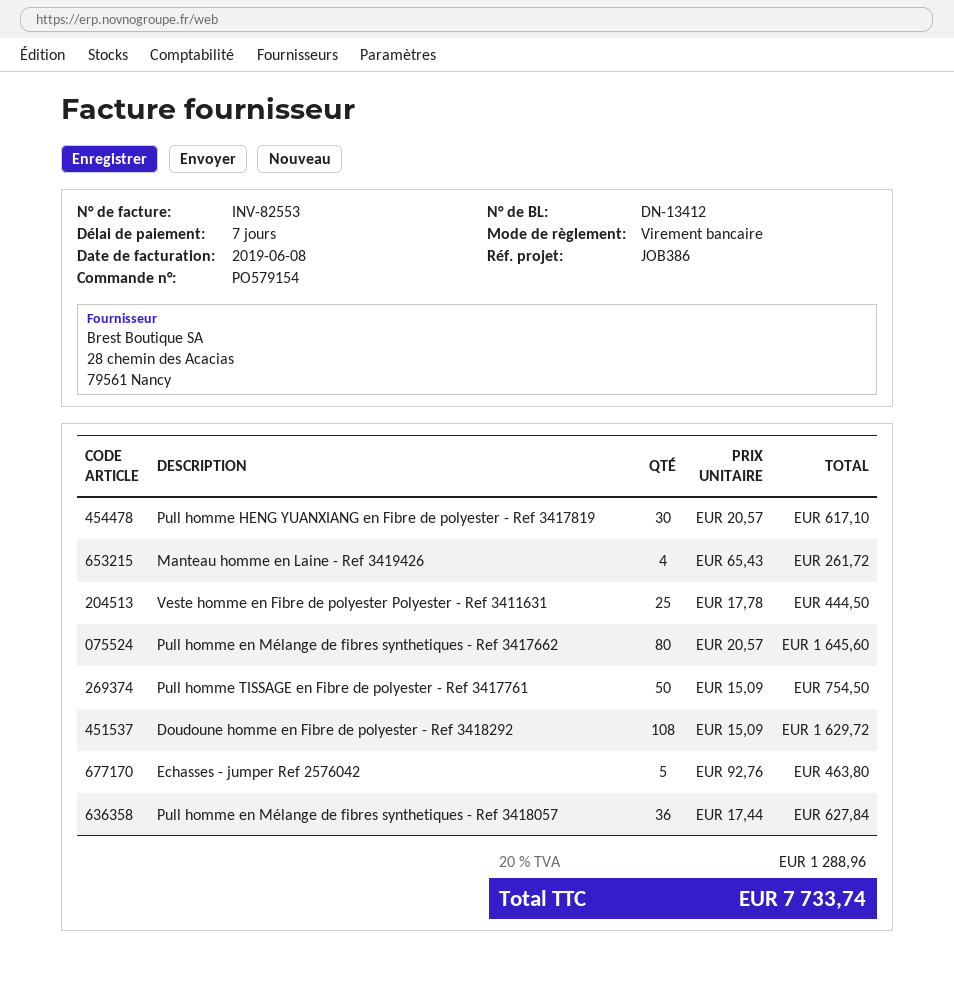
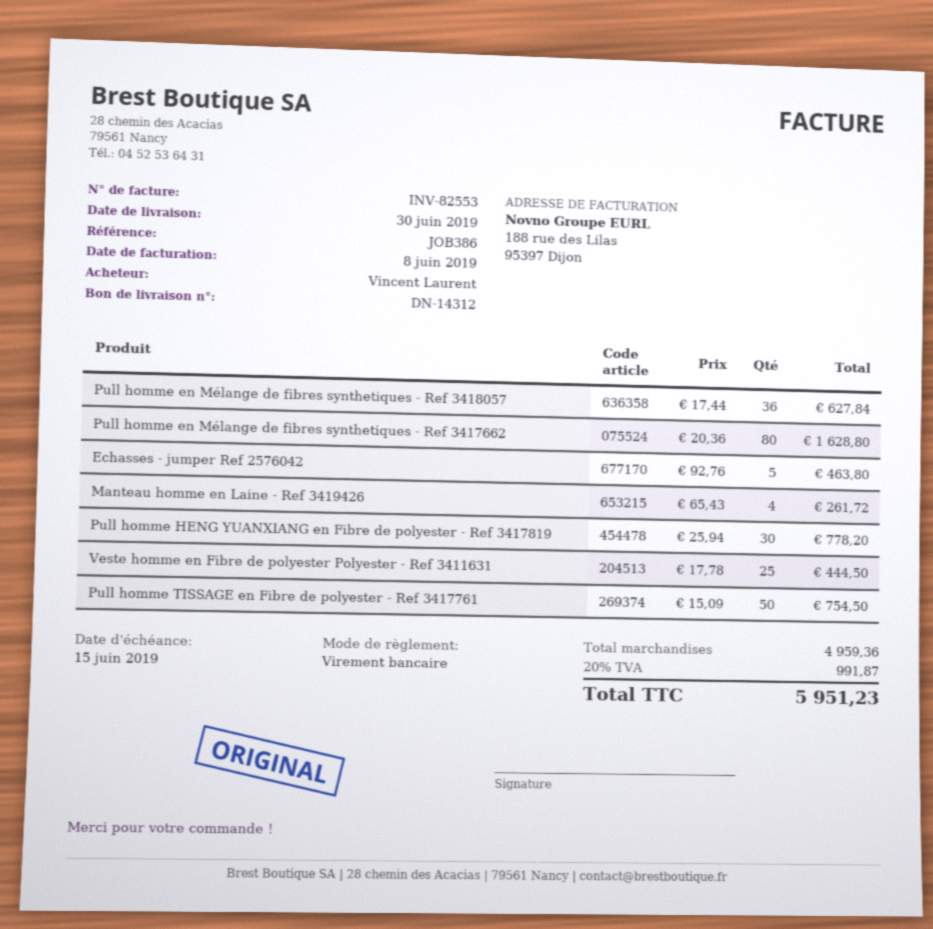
delivery note number: DN-13412 -> DN-14312
Pull homme HENG YUANXIANG en Fibre de polyester - Ref 3417819: 30 x 20.57 = 617.10 -> 30 x 25.94 = 778.20
Pull homme en Mélange de fibres synthetiques - Ref 3417662: 80 x 20.57 = 1645.60 -> 80 x 20.36 = 1628.80
Doudoune homme en Fibre de polyester - Ref 3418292: 108 x 15.09 = 1629.72 -> none
tax: 20% = 1288.96 -> 20% = 991.87
total: 7733.74 -> 5951.23

